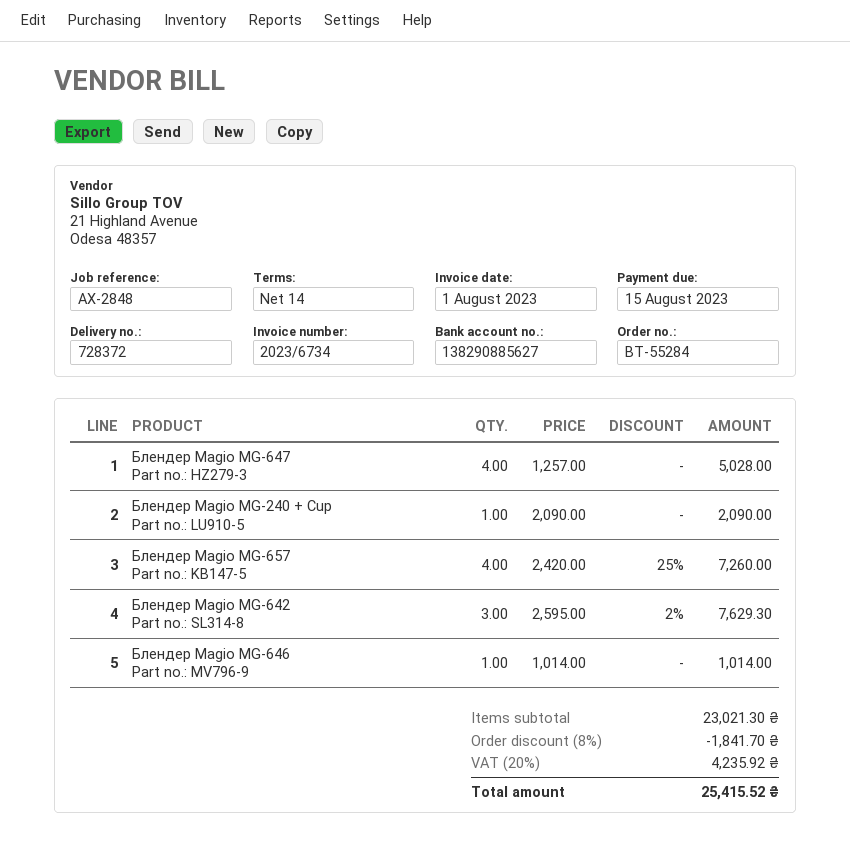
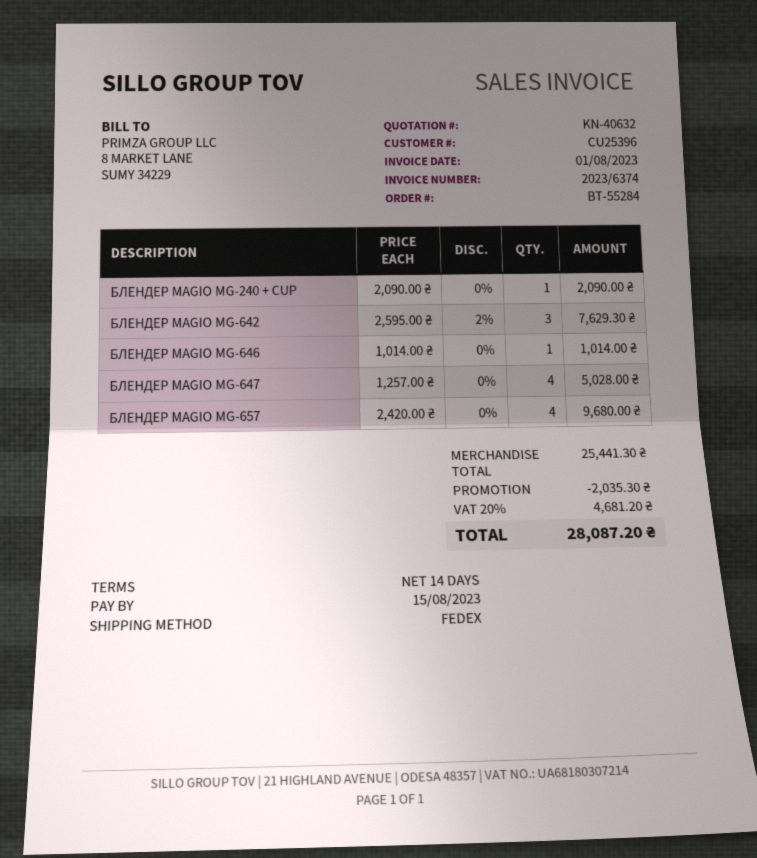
invoice number: 2023/6734 -> 2023/6374
Блендер Magio MG-657: 4 x 2420.00 - 25% = 7260.00 -> 4 x 2420.00 = 9680.00
subtotal: 23021.30 -> 25441.30
discount: 1841.70 -> 2035.30
tax: 20% = 4235.92 -> 20% = 4681.20
total: 25415.52 -> 28087.20

